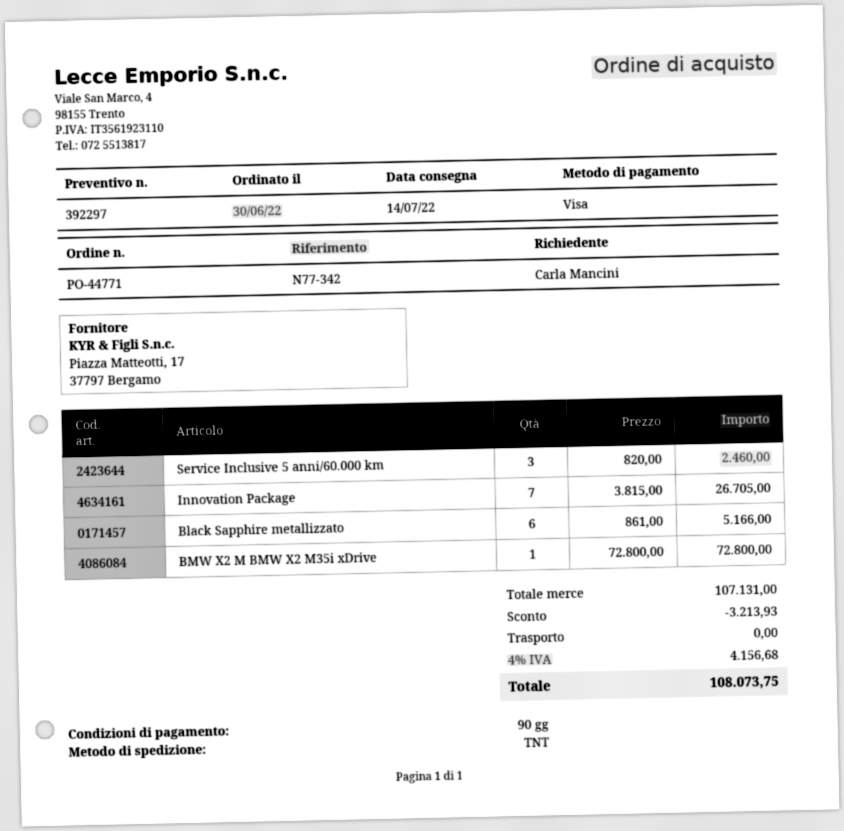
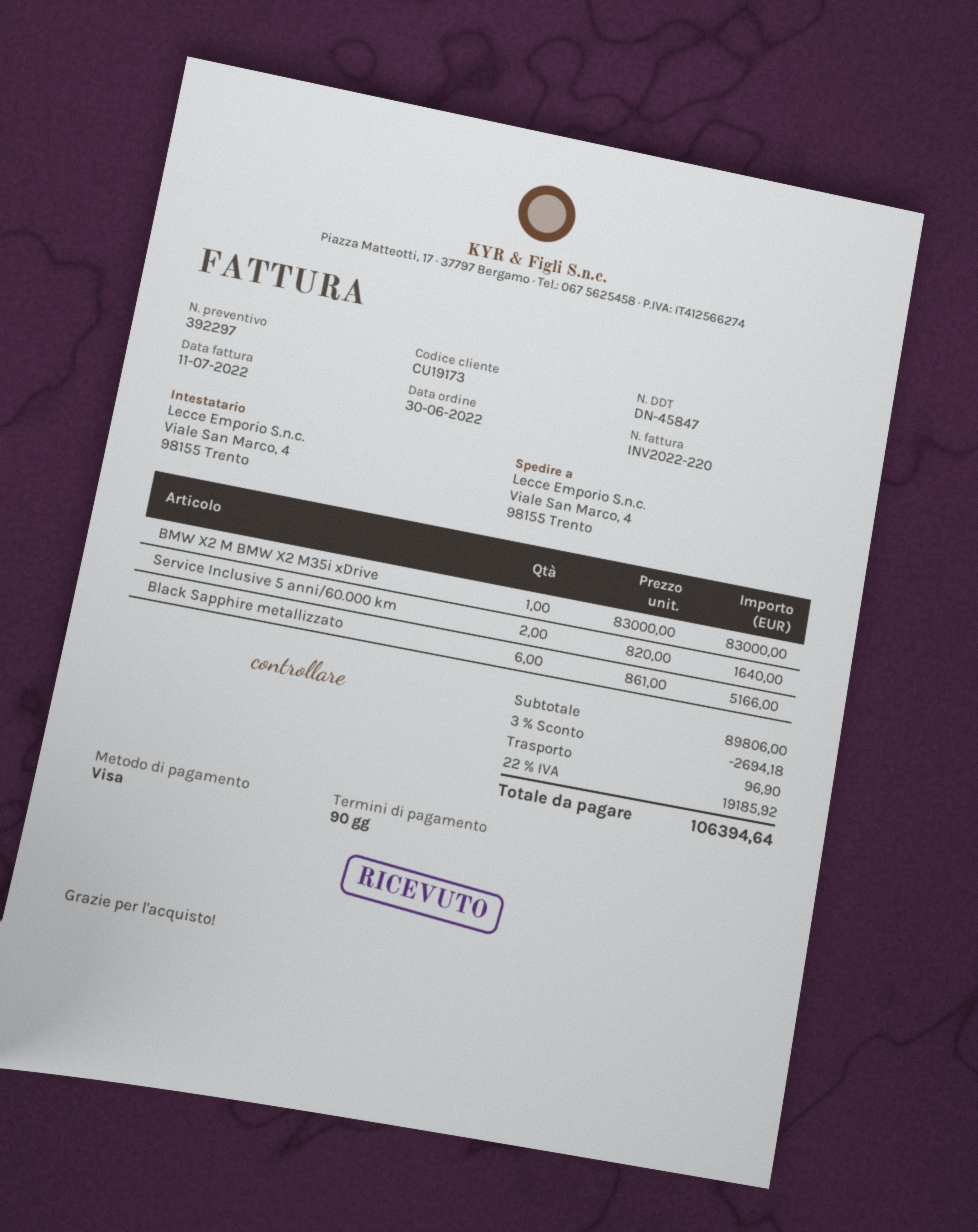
Service Inclusive 5 anni/60.000 km: 3 x 820.00 = 2460.00 -> 2 x 820.00 = 1640.00
Innovation Package: 7 x 3815.00 = 26705.00 -> none
BMW X2 M BMW X2 M35i xDrive: 1 x 72800.00 = 72800.00 -> 1 x 83000.00 = 83000.00
subtotal: 107131.00 -> 89806.00
discount: 3213.93 -> 2694.18
shipping: 0.00 -> 96.90
tax: 4% = 4156.68 -> 22% = 19185.92
total: 108073.75 -> 106394.64

